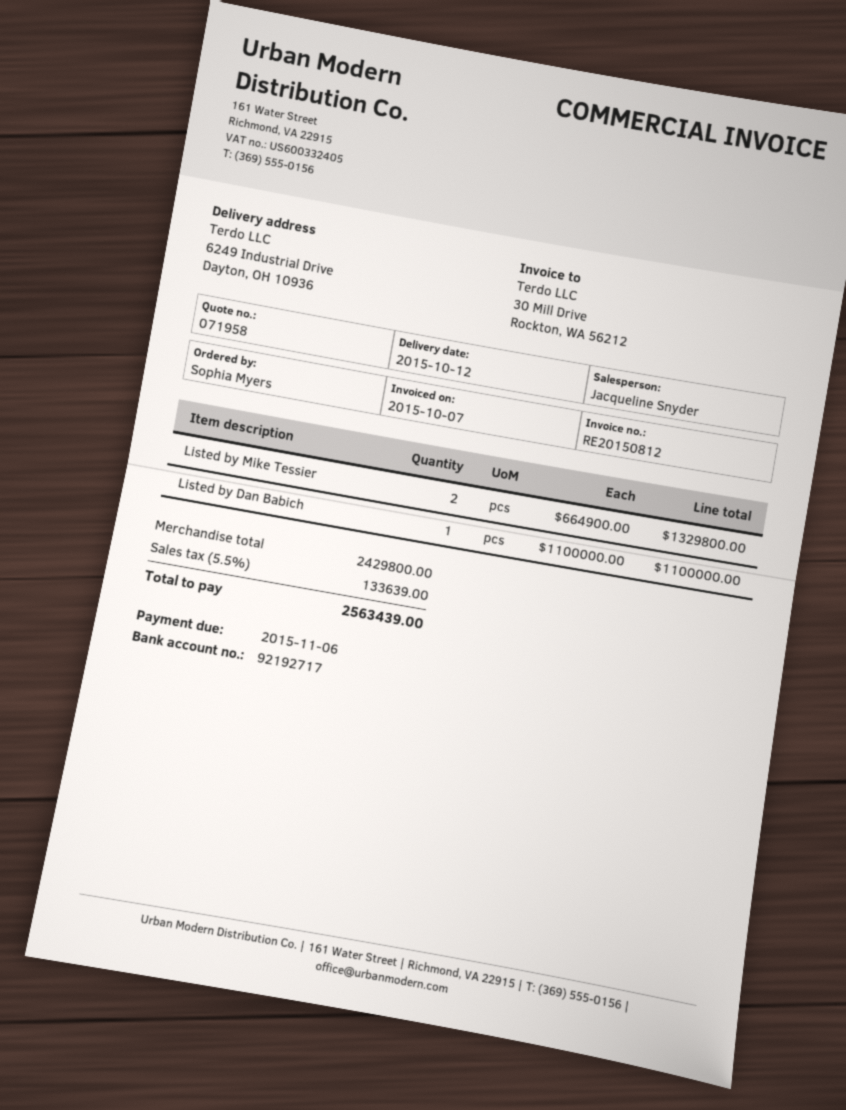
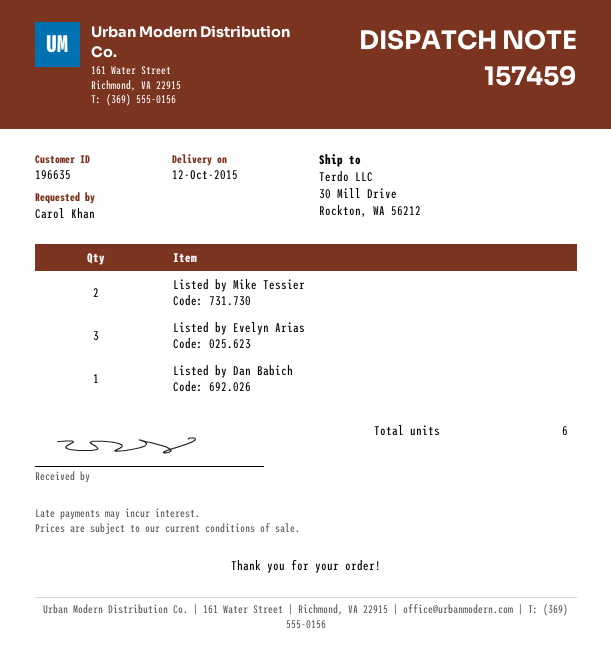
ordered by: Sophia Myers -> Carol Khan
ship to: 6249 Industrial Drive, Dayton, OH 10936 -> 30 Mill Drive, Rockton, WA 56212
Listed by Evelyn Arias: none -> 3

